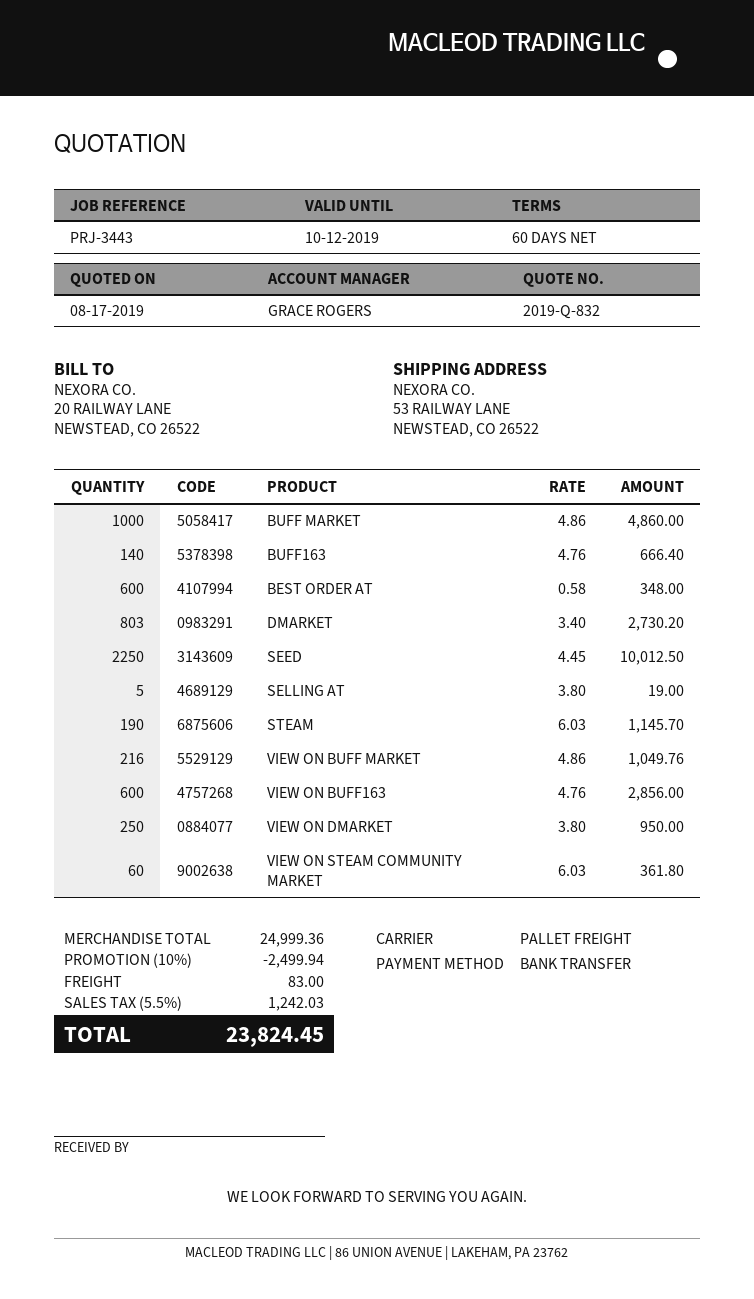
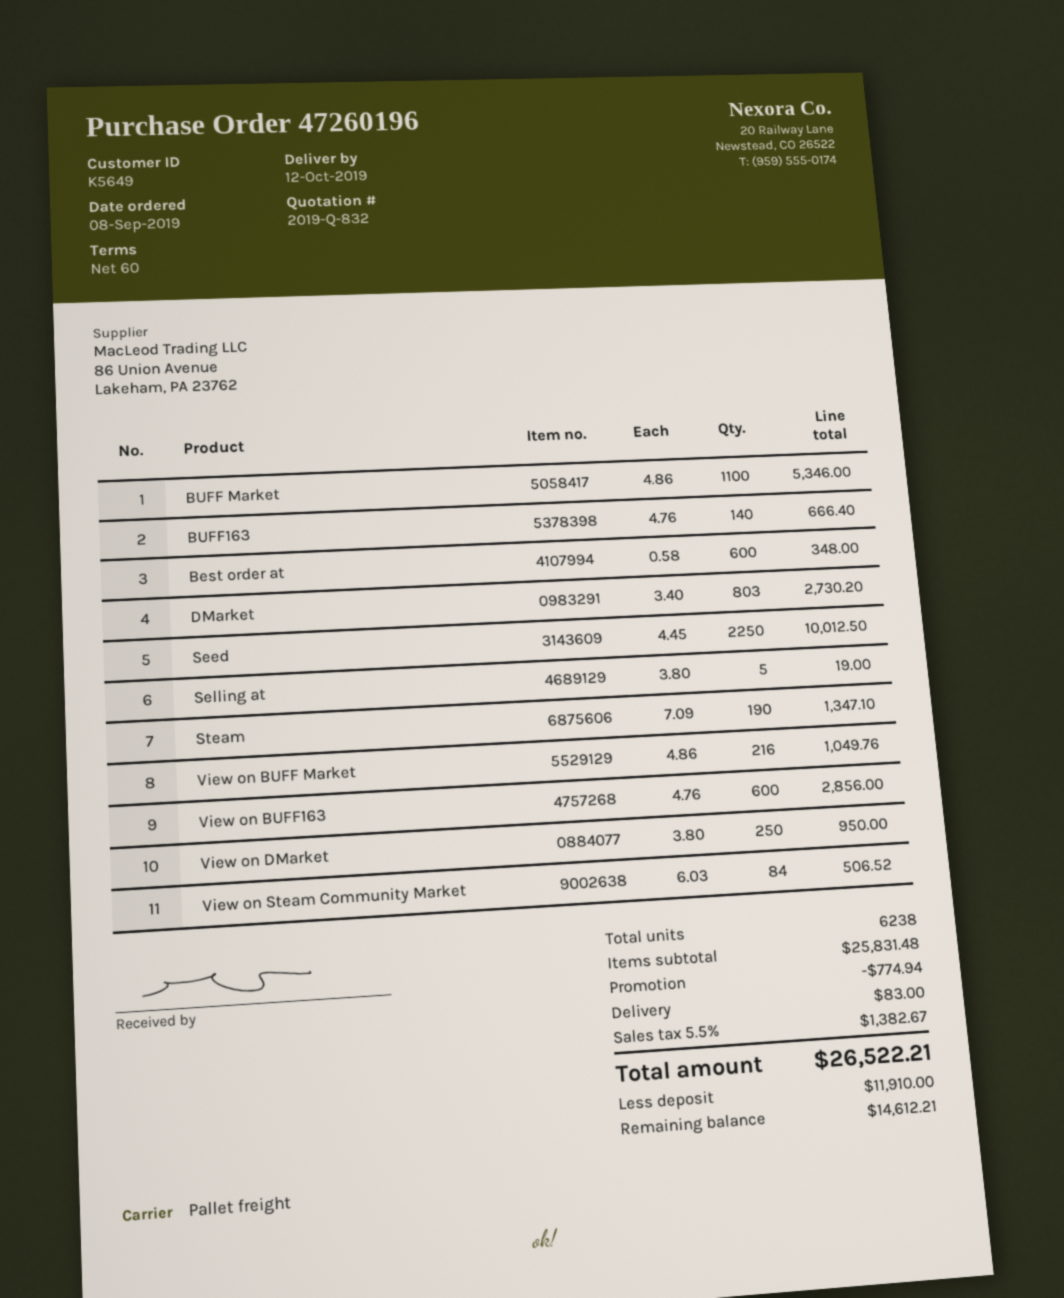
BUFF MARKET: 1000 x 4.86 = 4860.00 -> 1100 x 4.86 = 5346.00
STEAM: 190 x 6.03 = 1145.70 -> 190 x 7.09 = 1347.10
VIEW ON STEAM COMMUNITY MARKET: 60 x 6.03 = 361.80 -> 84 x 6.03 = 506.52
subtotal: 24999.36 -> 25831.48
discount: 2499.94 -> 774.94
tax: 5.5% = 1242.03 -> 5.5% = 1382.67
total: 23824.45 -> 26522.21

